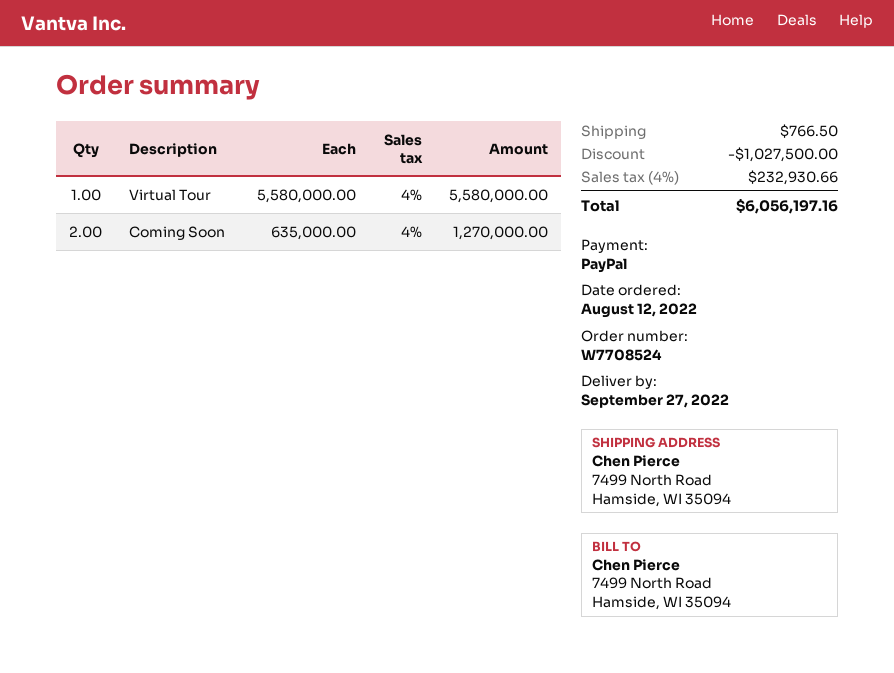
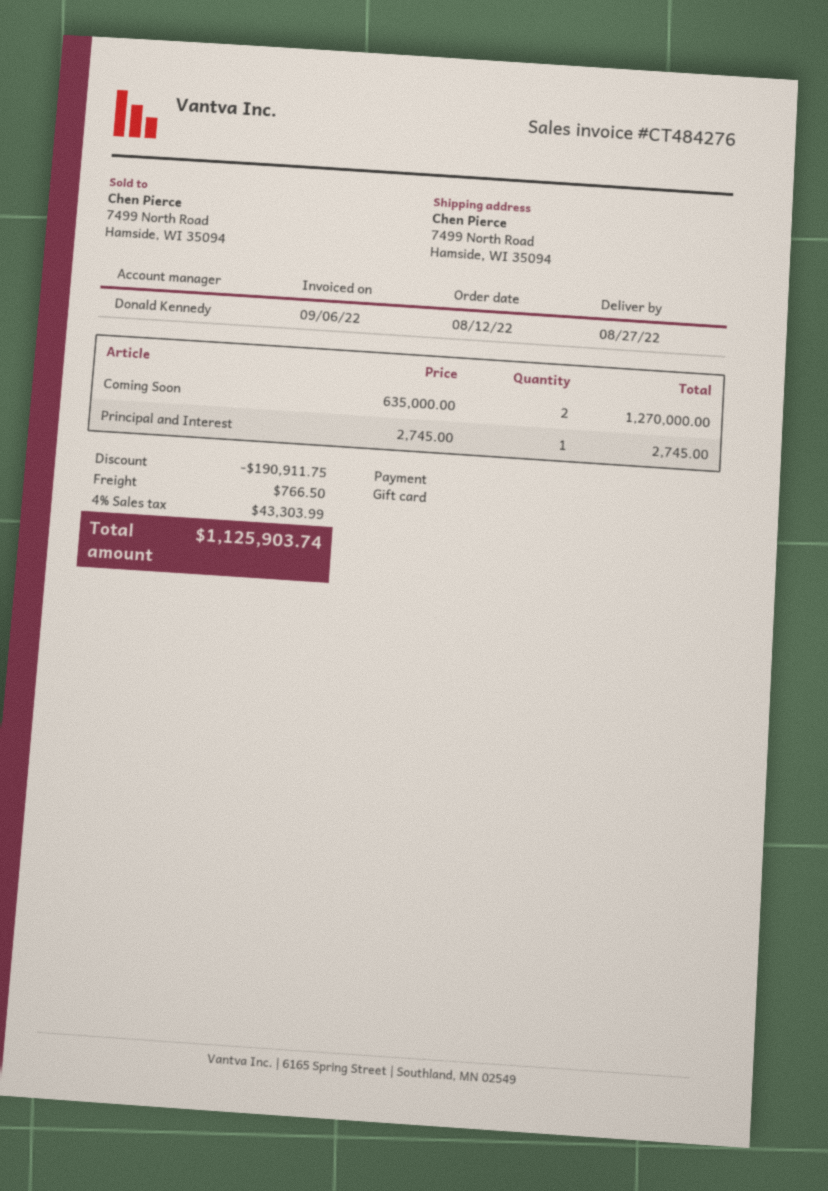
delivery date: 2022-09-27 -> 2022-08-27
payment method: PayPal -> gift card
Virtual Tour: 1 x 5580000.00 = 5580000.00 -> none
Principal and Interest: none -> 1 x 2745.00 = 2745.00
discount: 1027500.00 -> 190911.75
tax: 4% = 232930.66 -> 4% = 43303.99
total: 6056197.16 -> 1125903.74

